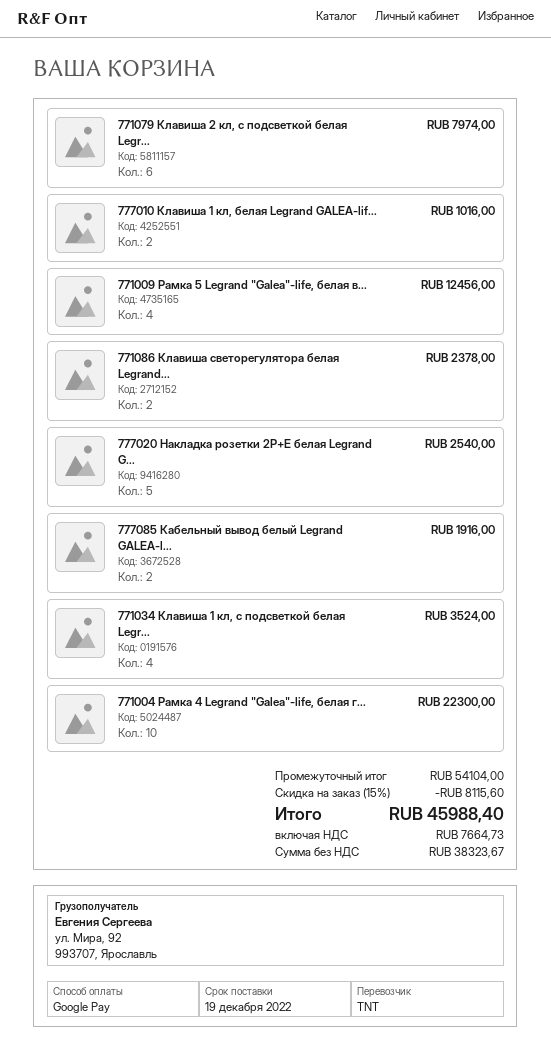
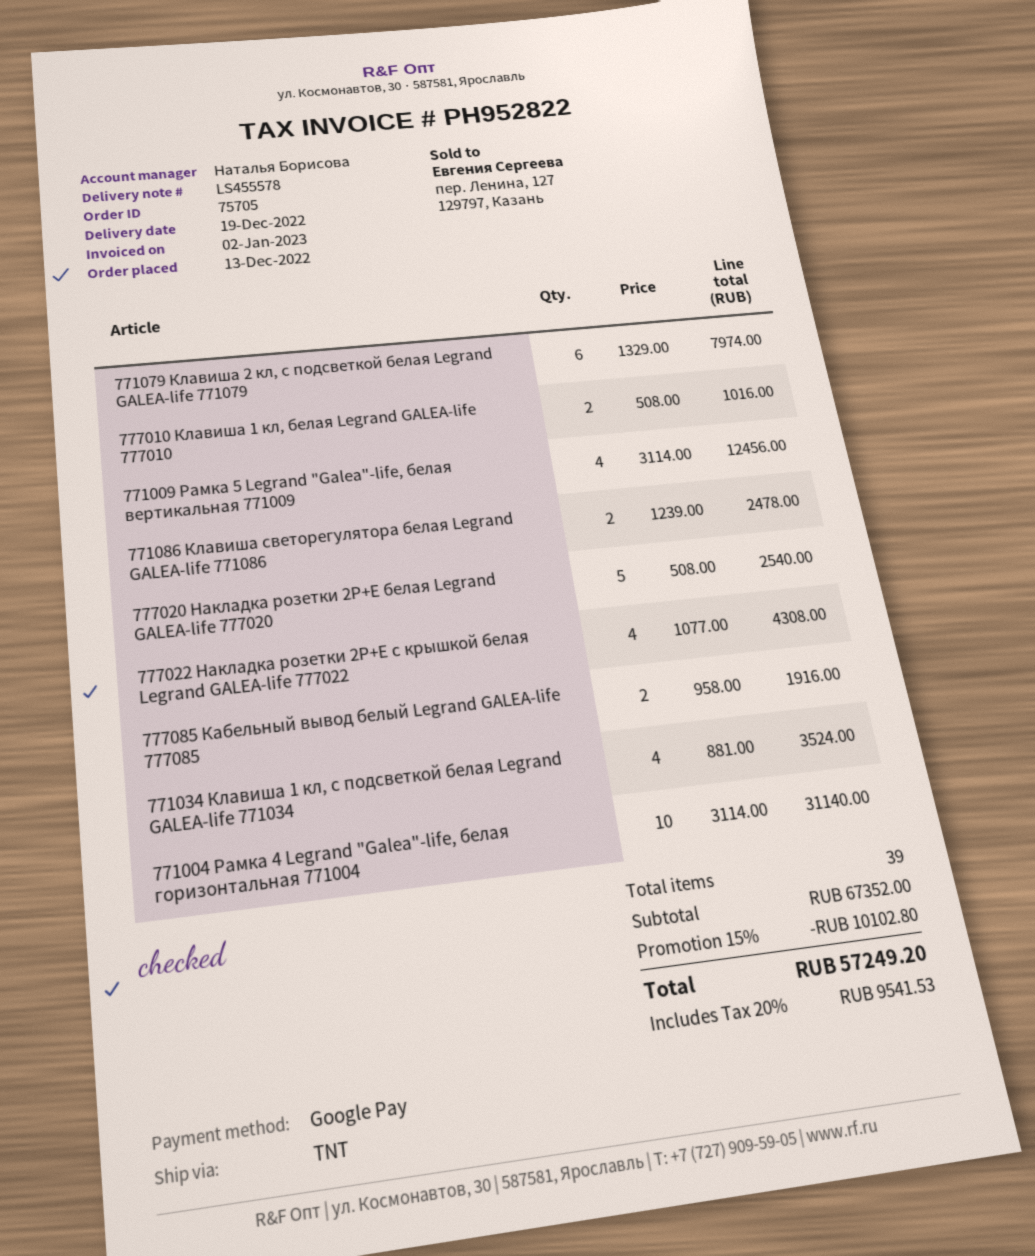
771086 Клавиша светорегулятора белая Legrand...: 2 for 2378.00 -> 2 for 2478.00
771004 Рамка 4 Legrand "Galea"-life, белая г...: 10 for 22300.00 -> 10 for 31140.00
777022 Накладка розетки 2Р+Е с крышкой белая Legrand GALEA-life 777022: none -> 4 for 4308.00
subtotal: 54104.00 -> 67352.00
discount: 15% = 8115.60 -> 15% = 10102.80
tax: 7664.73 -> 9541.53
total: 45988.40 -> 57249.20

